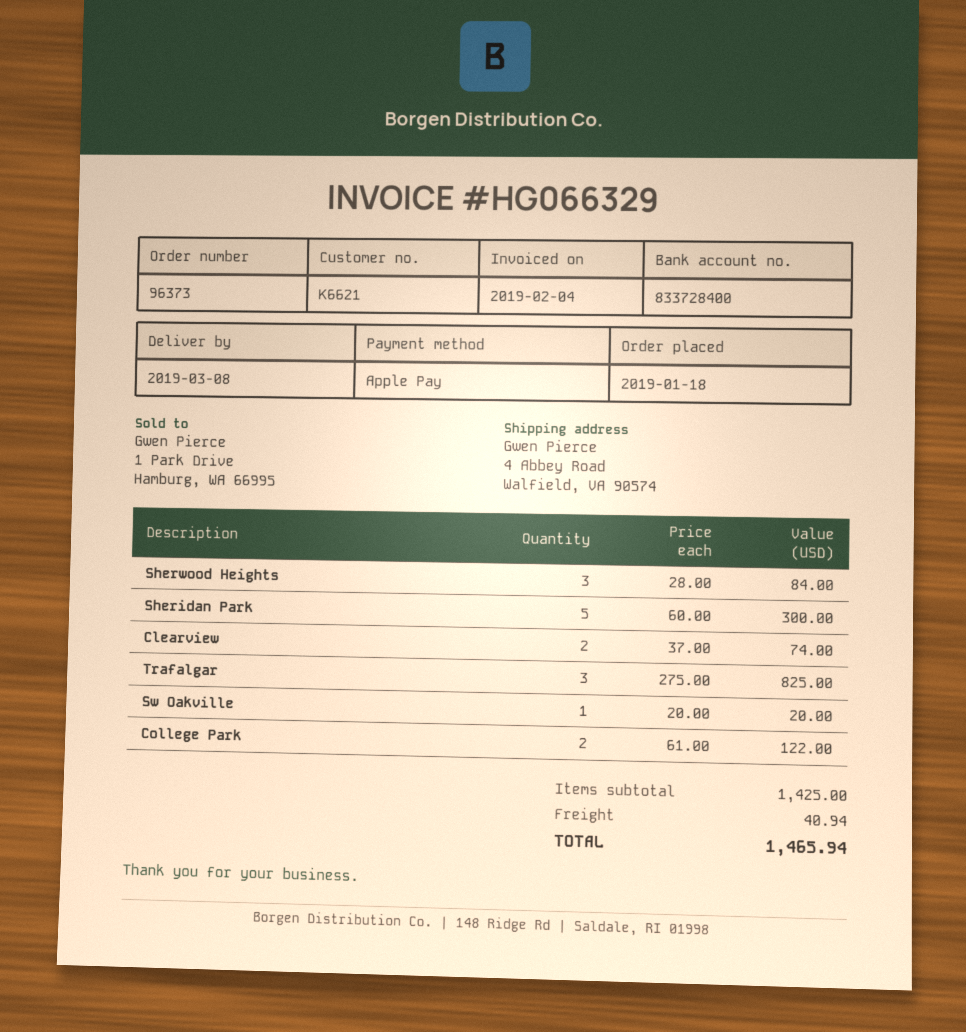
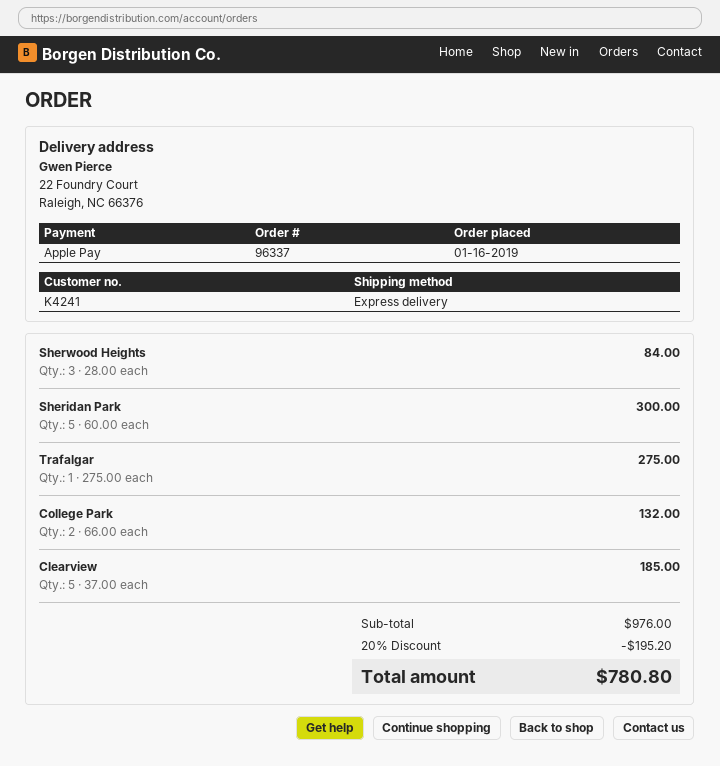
order number: 96373 -> 96337
order date: 2019-01-18 -> 2019-01-16
customer number: K6621 -> K4241
ship to: 4 Abbey Road, Walfield, VA 90574 -> 22 Foundry Court, Raleigh, NC 66376
Clearview: 2 x 37.00 = 74.00 -> 5 x 37.00 = 185.00
Trafalgar: 3 x 275.00 = 825.00 -> 1 x 275.00 = 275.00
Sw Oakville: 1 x 20.00 = 20.00 -> none
College Park: 2 x 61.00 = 122.00 -> 2 x 66.00 = 132.00
subtotal: 1425.00 -> 976.00
discount: none -> 20% = 195.20
shipping: 40.94 -> none
total: 1465.94 -> 780.80

